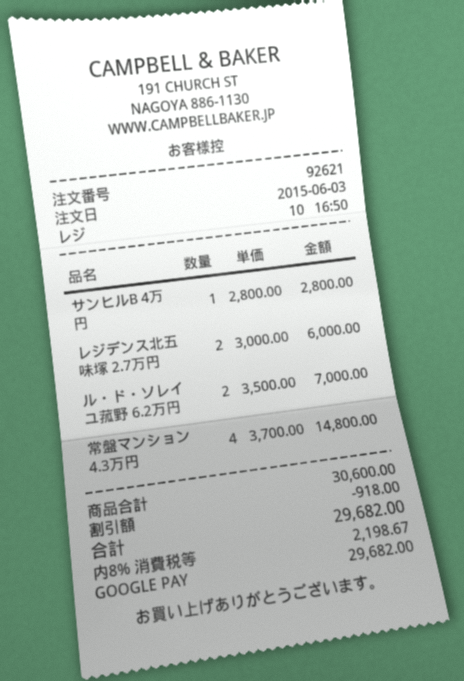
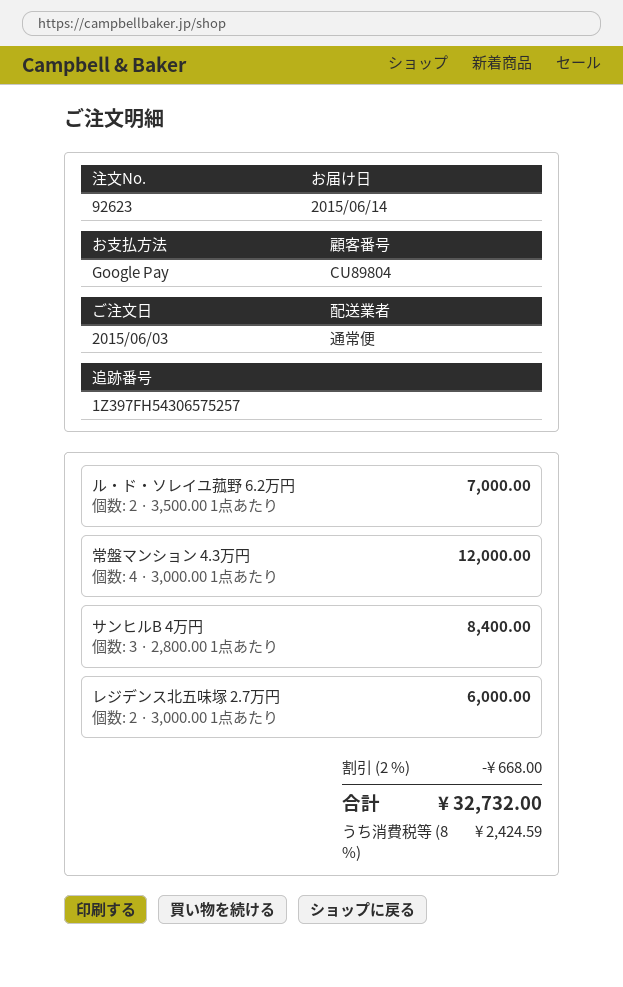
order number: 92621 -> 92623
サンヒルB 4万円: 1 x 2800.00 = 2800.00 -> 3 x 2800.00 = 8400.00
常盤マンション 4.3万円: 4 x 3700.00 = 14800.00 -> 4 x 3000.00 = 12000.00
discount: 918.00 -> 668.00
tax: 8% = 2198.67 -> 8% = 2424.59
total: 29682.00 -> 32732.00

